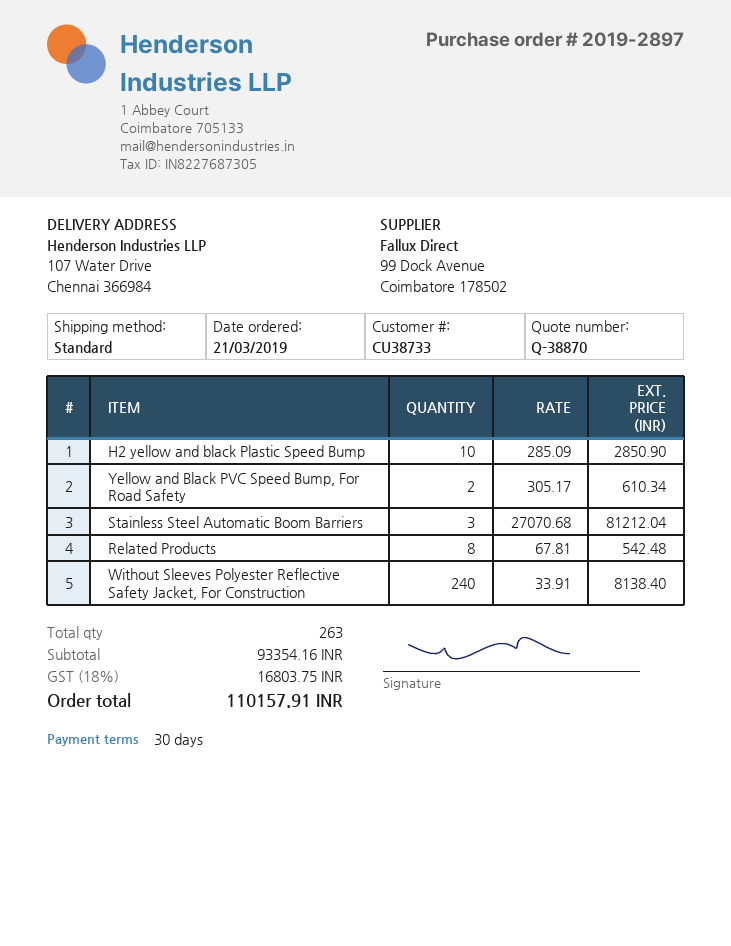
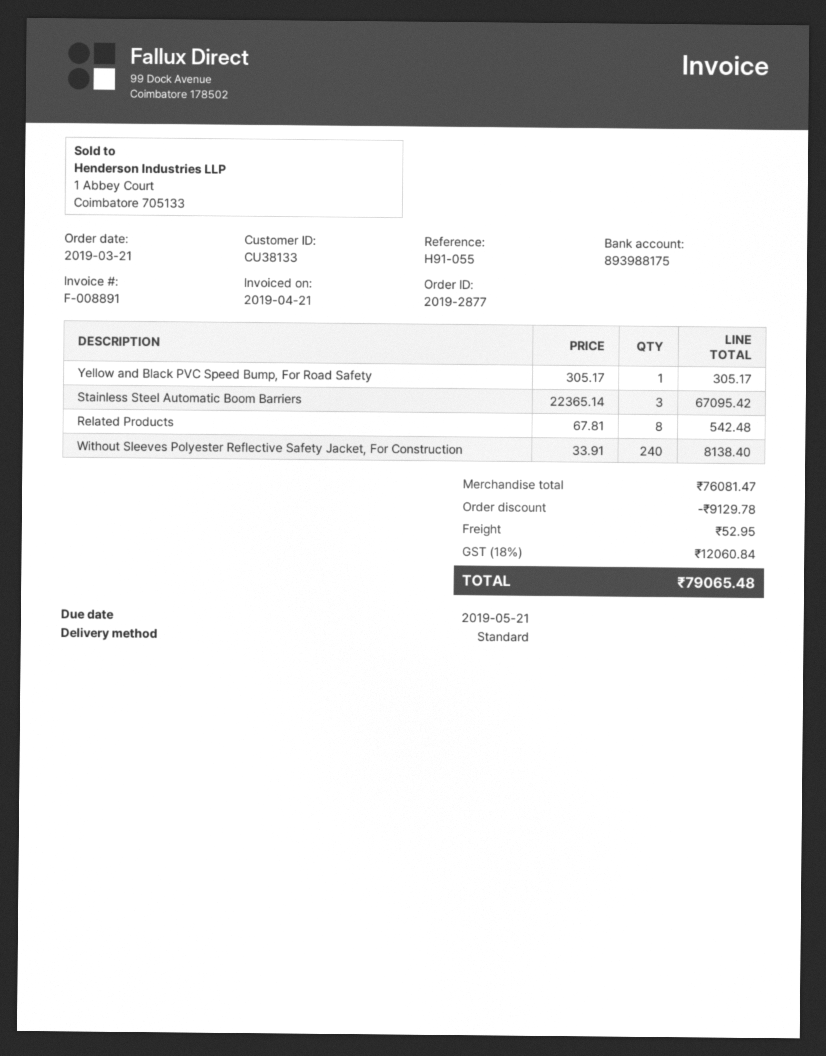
order number: 2019-2897 -> 2019-2877
customer number: CU38733 -> CU38133
H2 yellow and black Plastic Speed Bump: 10 x 285.09 = 2850.90 -> none
Yellow and Black PVC Speed Bump, For Road Safety: 2 x 305.17 = 610.34 -> 1 x 305.17 = 305.17
Stainless Steel Automatic Boom Barriers: 3 x 27070.68 = 81212.04 -> 3 x 22365.14 = 67095.42
subtotal: 93354.16 -> 76081.47
discount: none -> 9129.78
shipping: none -> 52.95
tax: 18% = 16803.75 -> 18% = 12060.84
total: 110157.91 -> 79065.48

